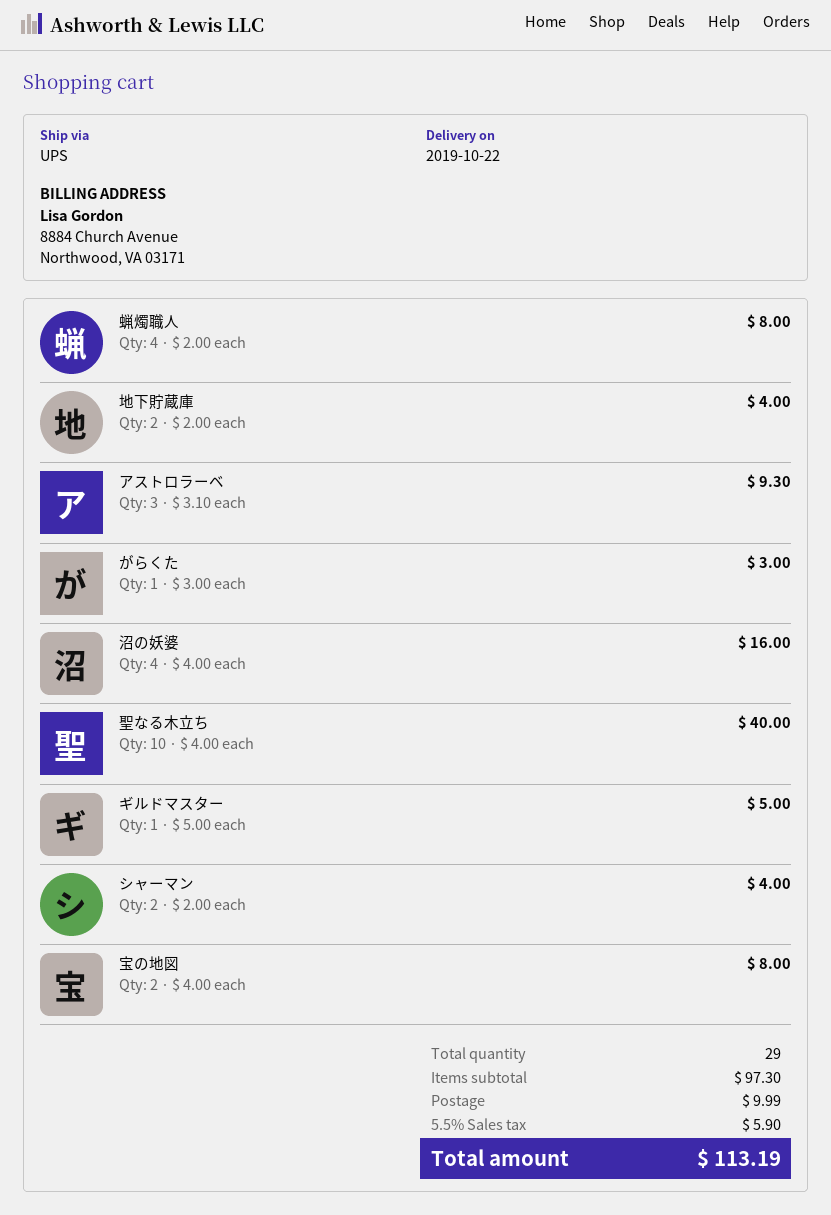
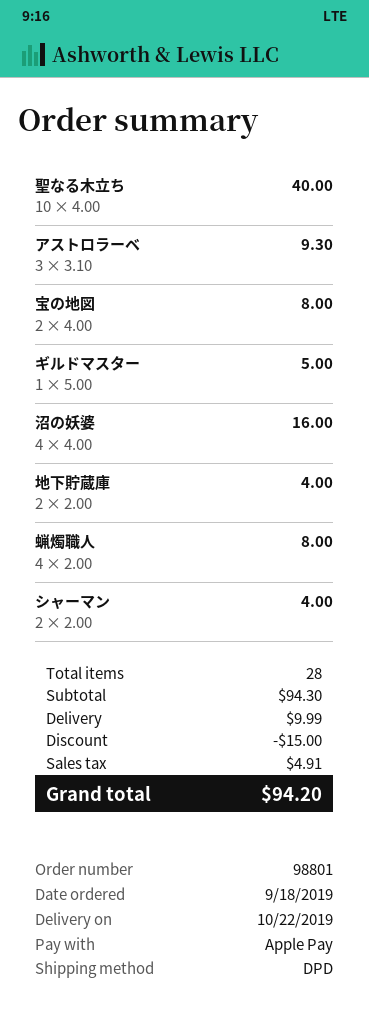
shipping method: UPS -> DPD
がらくた: 1 x 3.00 = 3.00 -> none
total quantity: 29 -> 28
subtotal: 97.30 -> 94.30
discount: none -> 15.00
tax: 5.90 -> 4.91
total: 113.19 -> 94.20

